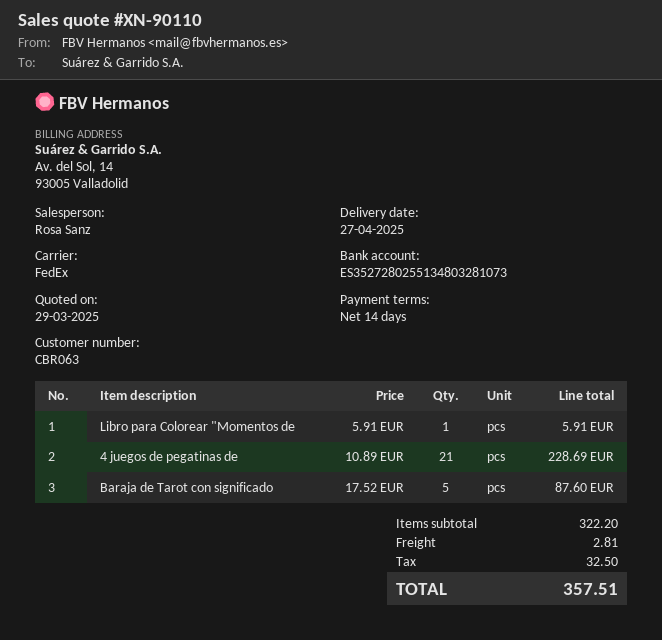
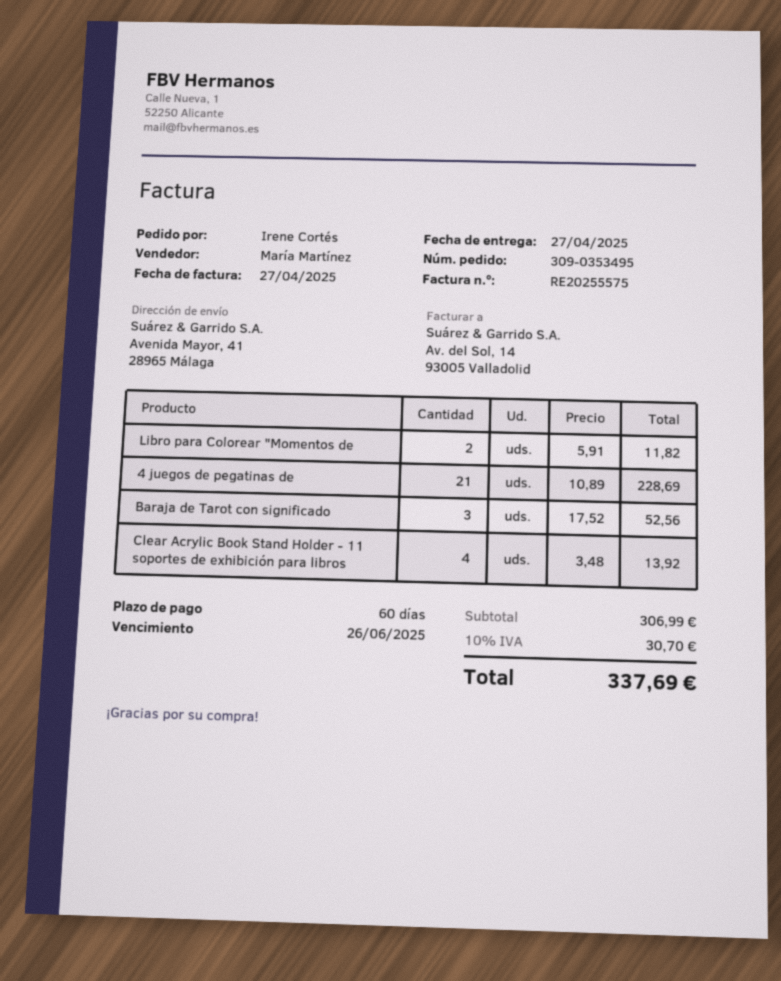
payment terms: 14 days -> 60 days
sales rep: Rosa Sanz -> María Martínez
Libro para Colorear "Momentos de: 1 x 5.91 = 5.91 -> 2 x 5.91 = 11.82
Baraja de Tarot con significado: 5 x 17.52 = 87.60 -> 3 x 17.52 = 52.56
Clear Acrylic Book Stand Holder - 11 soportes de exhibición para libros: none -> 4 x 3.48 = 13.92
subtotal: 322.20 -> 306.99
shipping: 2.81 -> none
tax: 32.50 -> 30.70
total: 357.51 -> 337.69

